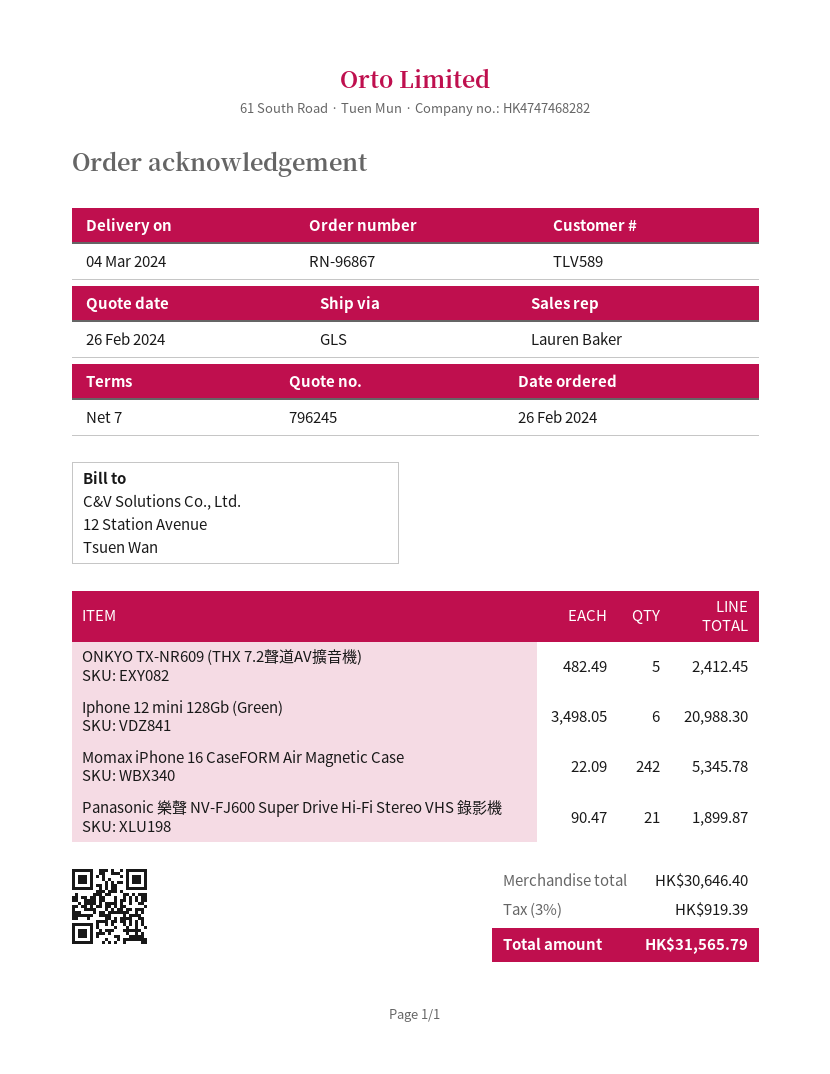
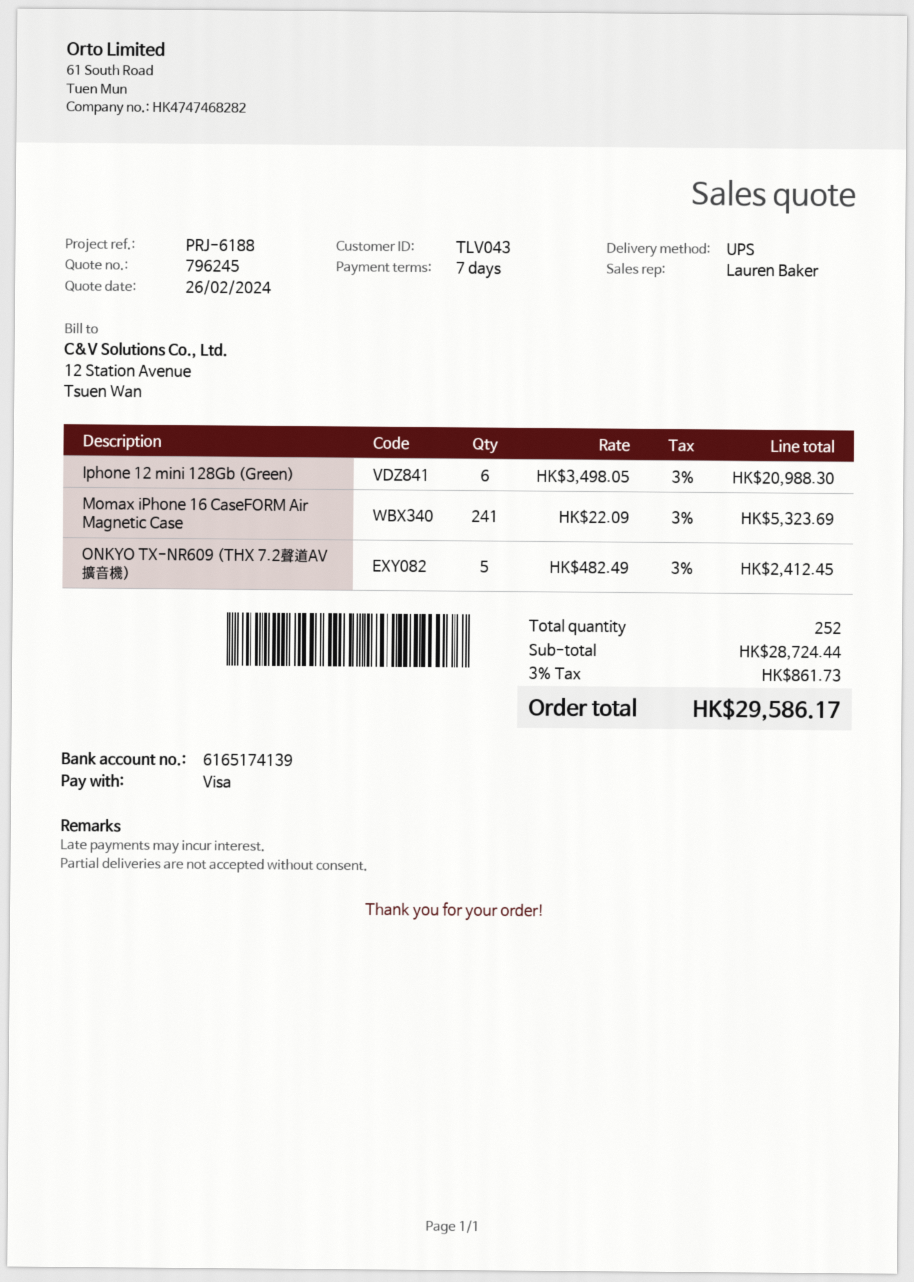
customer number: TLV589 -> TLV043
shipping method: GLS -> UPS
Momax iPhone 16 CaseFORM Air Magnetic Case: 242 x 22.09 = 5345.78 -> 241 x 22.09 = 5323.69
Panasonic 樂聲 NV-FJ600 Super Drive Hi-Fi Stereo VHS 錄影機: 21 x 90.47 = 1899.87 -> none
subtotal: 30646.40 -> 28724.44
tax: 3% = 919.39 -> 3% = 861.73
total: 31565.79 -> 29586.17

